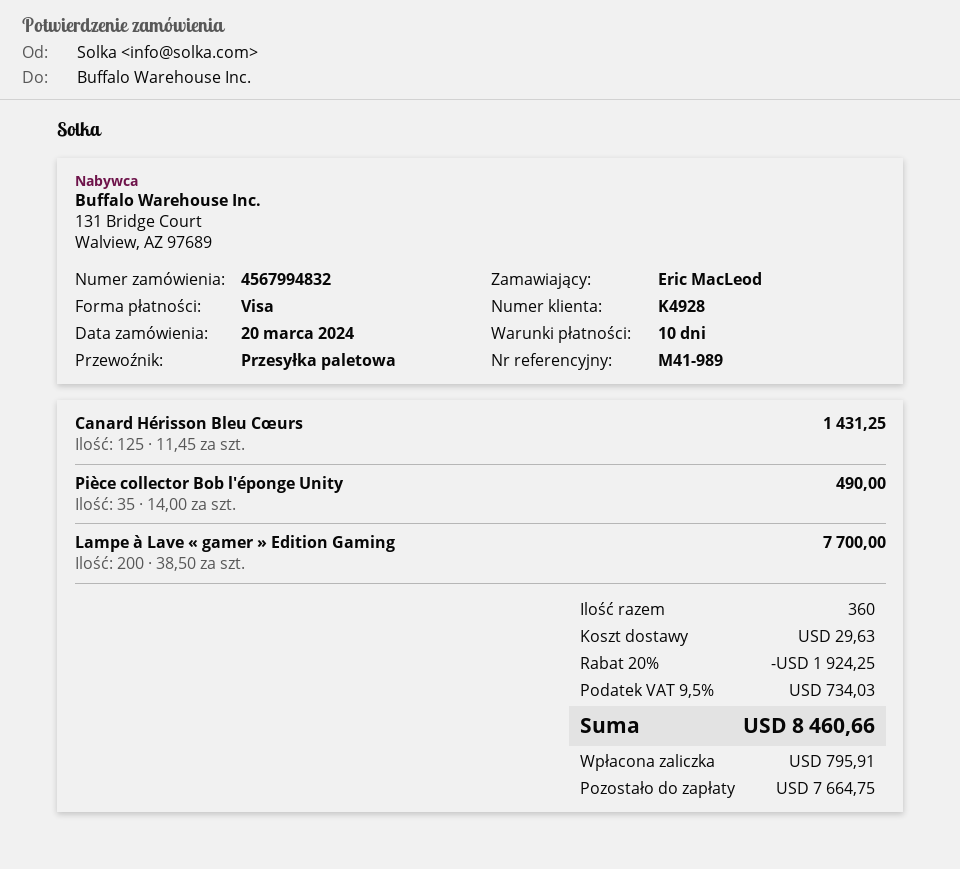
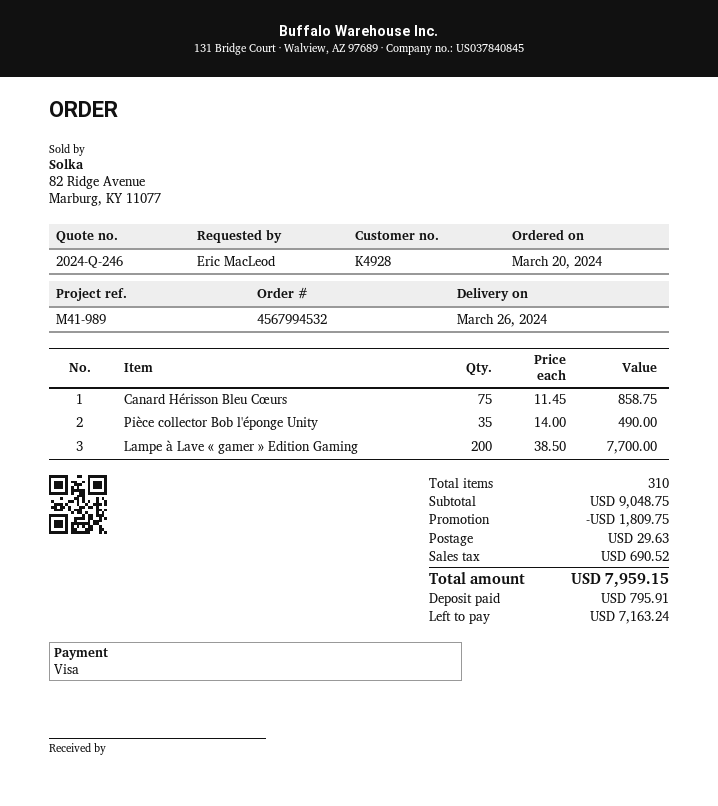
order number: 4567994832 -> 4567994532
Canard Hérisson Bleu Cœurs: 125 x 11.45 = 1431.25 -> 75 x 11.45 = 858.75
total quantity: 360 -> 310
discount: 1924.25 -> 1809.75
tax: 734.03 -> 690.52
total: 8460.66 -> 7959.15
balance: 7664.75 -> 7163.24

